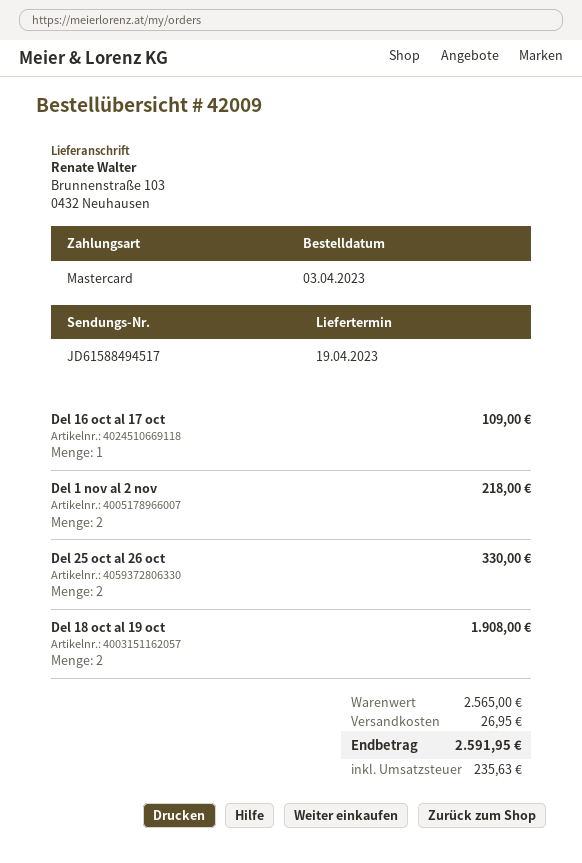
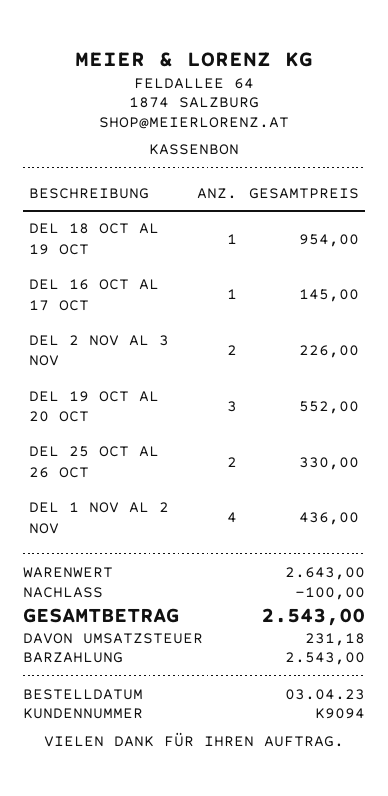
payment method: Mastercard -> cash
Del 16 oct al 17 oct: 1 for 109.00 -> 1 for 145.00
Del 1 nov al 2 nov: 2 for 218.00 -> 4 for 436.00
Del 18 oct al 19 oct: 2 for 1908.00 -> 1 for 954.00
DEL 2 NOV AL 3 NOV: none -> 2 for 226.00
DEL 19 OCT AL 20 OCT: none -> 3 for 552.00
subtotal: 2565.00 -> 2643.00
discount: none -> 100.00
shipping: 26.95 -> none
tax: 235.63 -> 231.18
total: 2591.95 -> 2543.00

